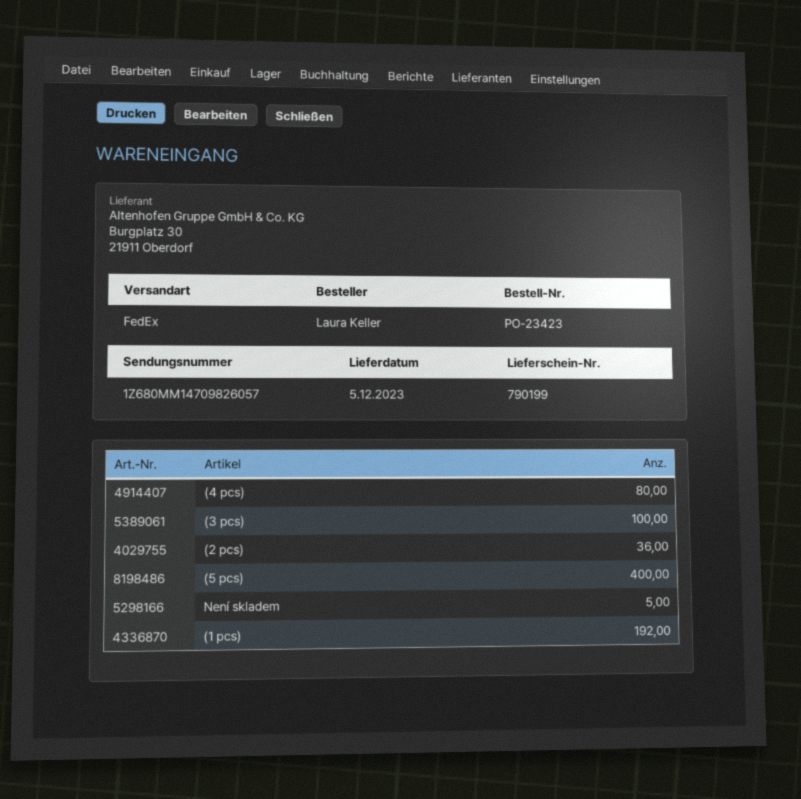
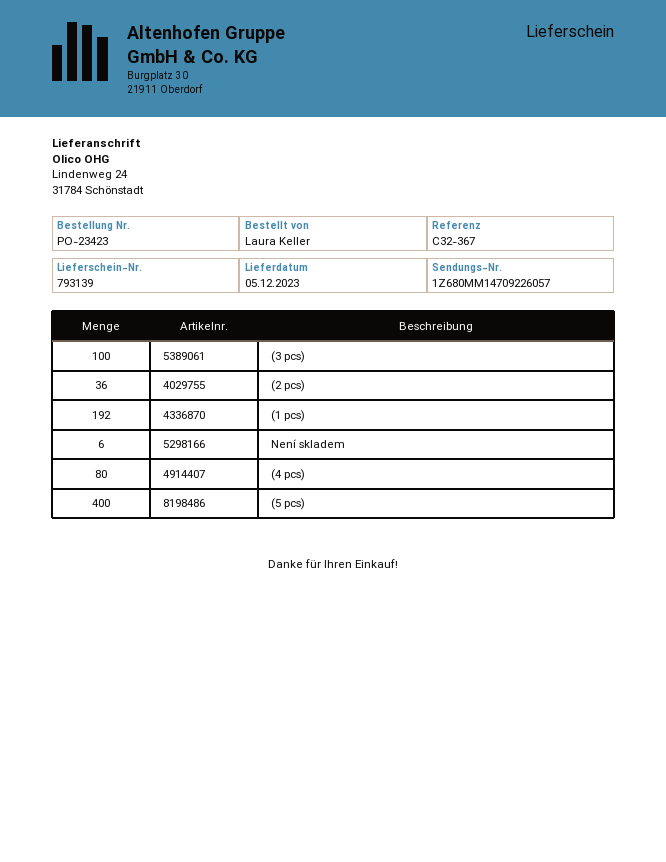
delivery note number: 790199 -> 793139
tracking number: 1Z680MM14709826057 -> 1Z680MM14709226057
Není skladem: 5 -> 6

